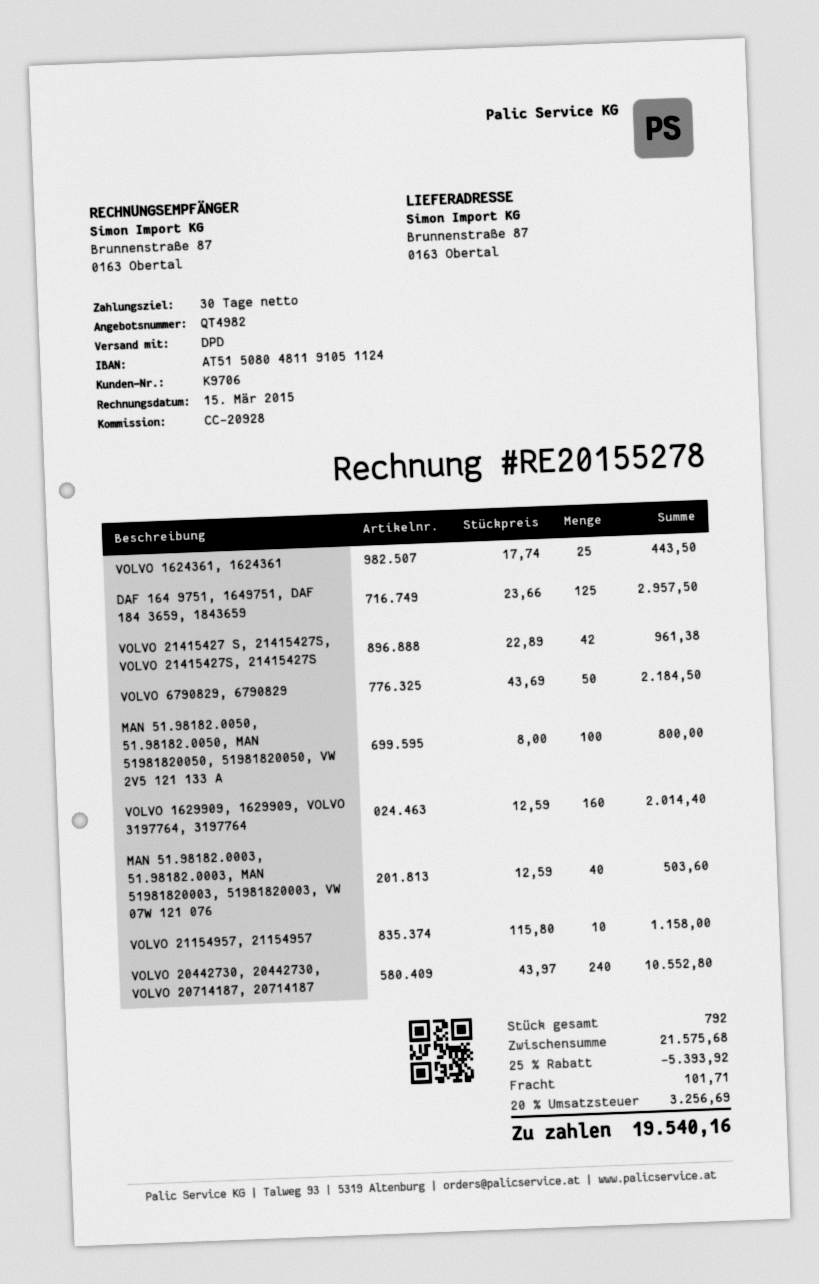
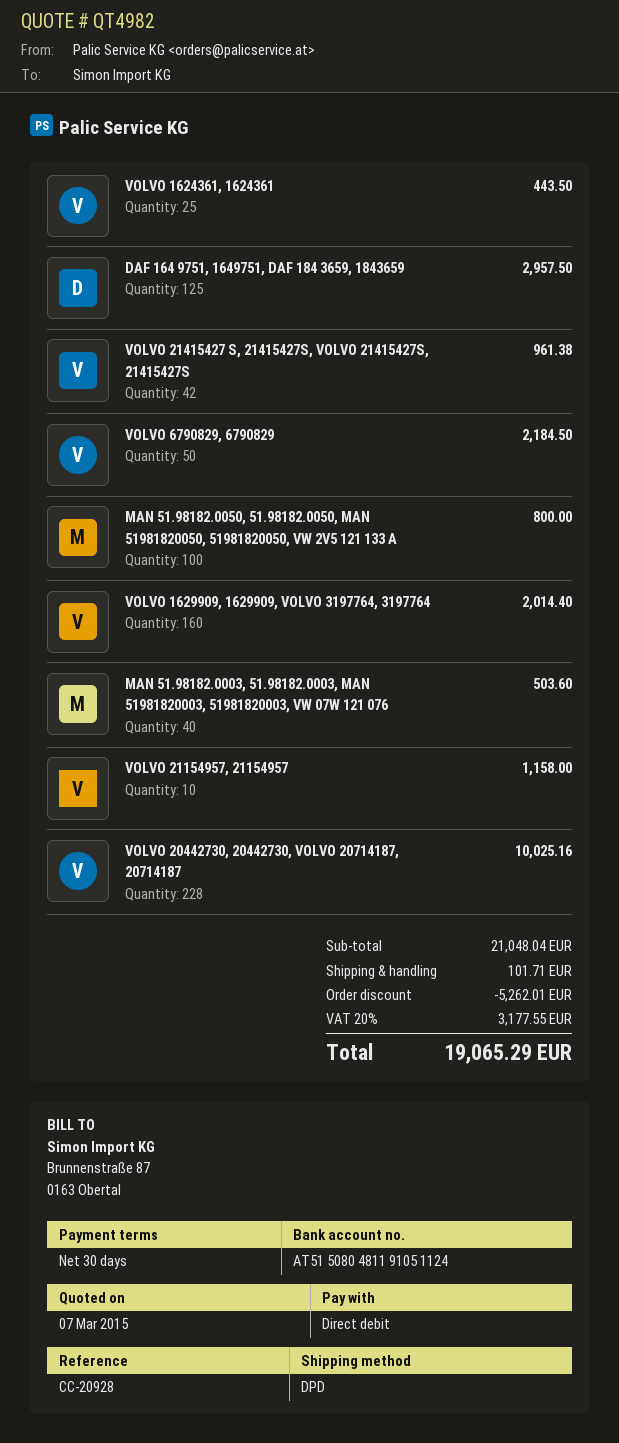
VOLVO 20442730, 20442730, VOLVO 20714187, 20714187: 240 for 10552.80 -> 228 for 10025.16
subtotal: 21575.68 -> 21048.04
discount: 5393.92 -> 5262.01
tax: 20% = 3256.69 -> 20% = 3177.55
total: 19540.16 -> 19065.29

